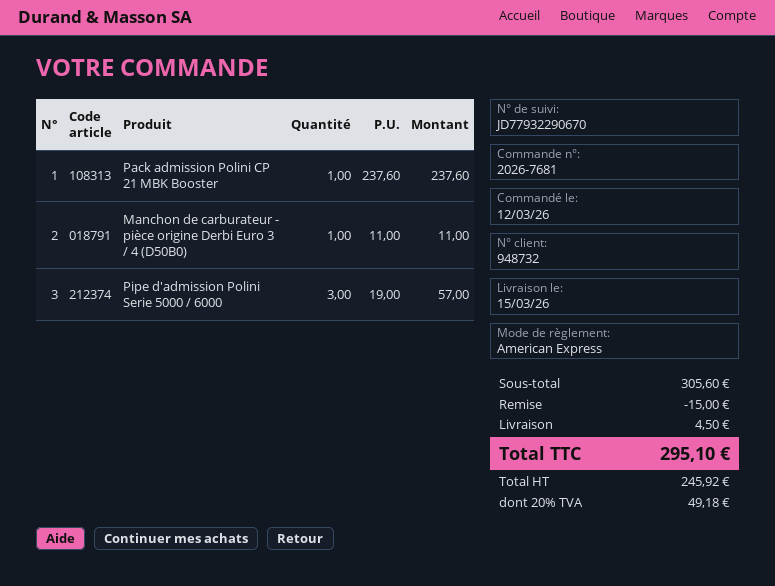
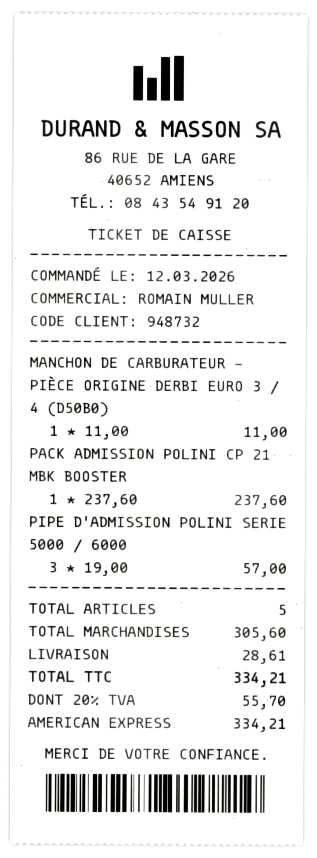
discount: 15.00 -> none
shipping: 4.50 -> 28.61
tax: 20% = 49.18 -> 20% = 55.70
total: 295.10 -> 334.21

